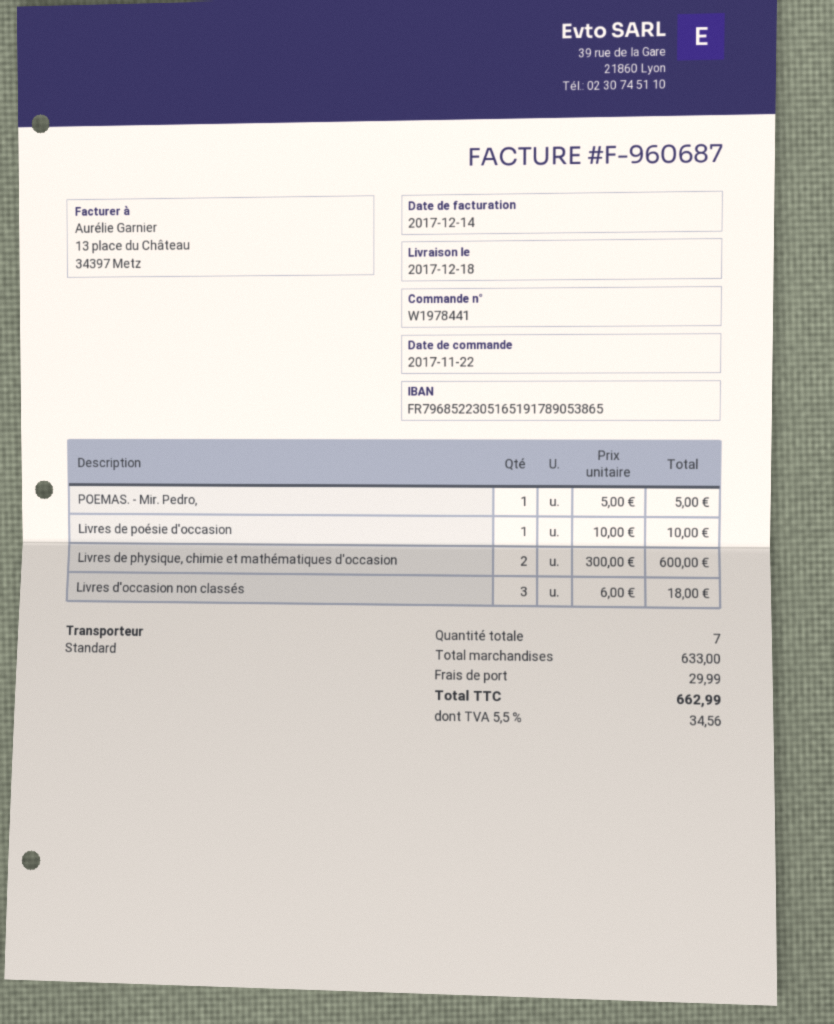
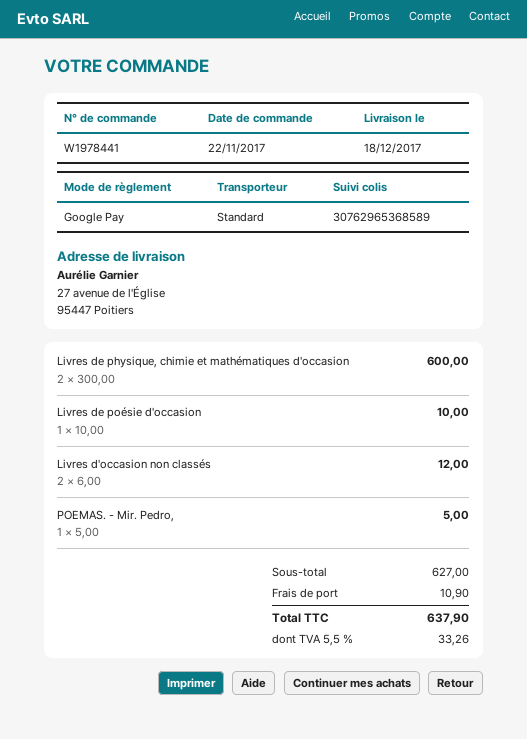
Livres d'occasion non classés: 3 x 6.00 = 18.00 -> 2 x 6.00 = 12.00
subtotal: 633.00 -> 627.00
shipping: 29.99 -> 10.90
tax: 5.5% = 34.56 -> 5.5% = 33.26
total: 662.99 -> 637.90

